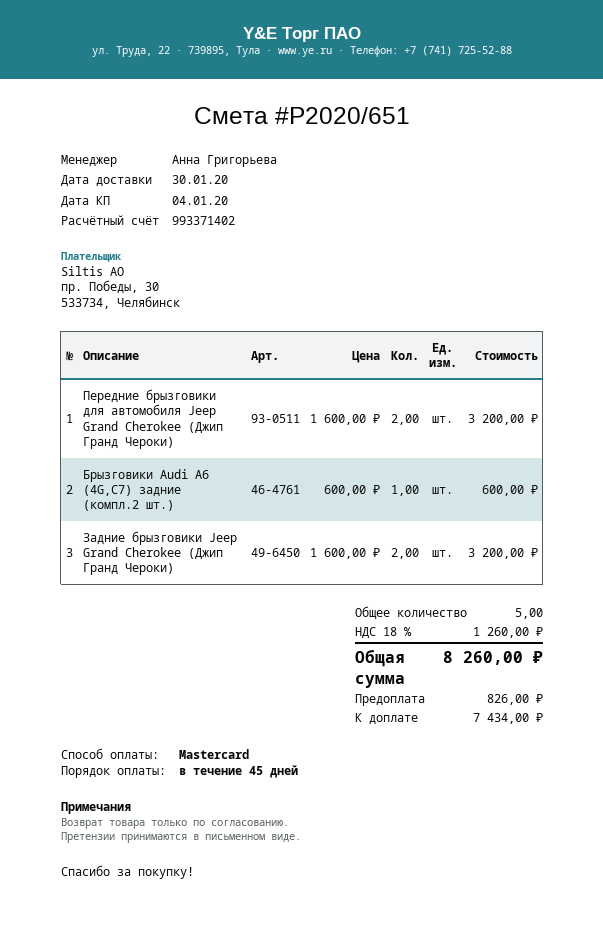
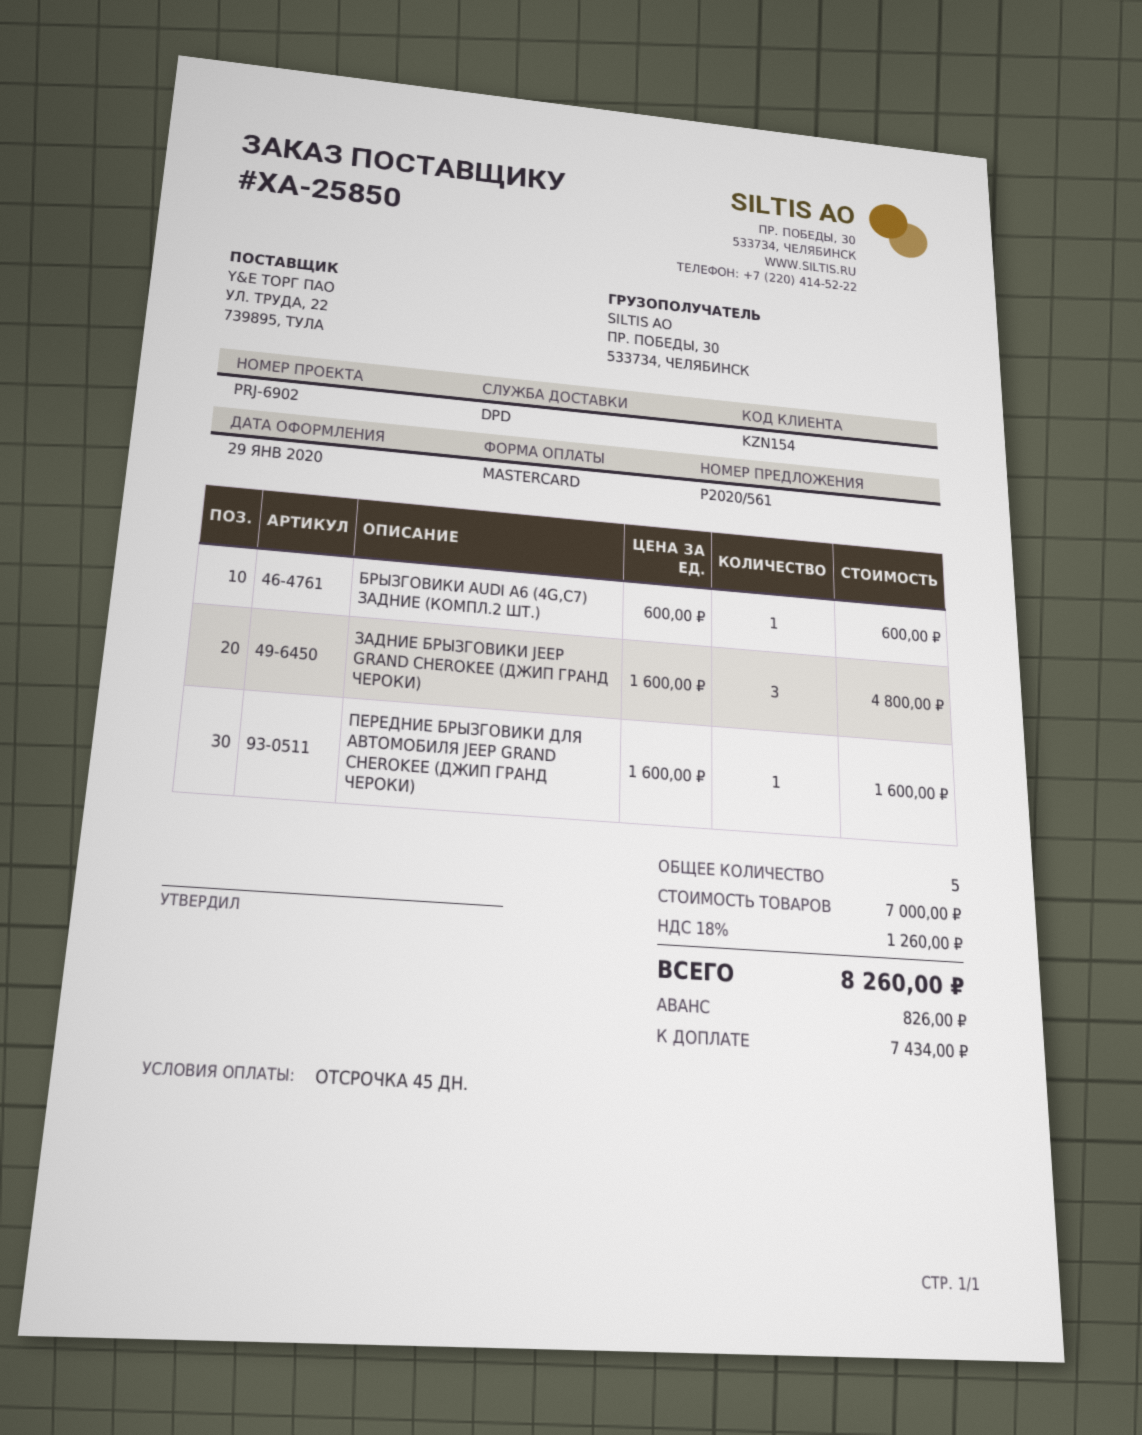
quote number: P2020/651 -> P2020/561
Передние брызговики для автомобиля Jeep Grand Cherokee (Джип Гранд Чероки): 2 x 1600.00 = 3200.00 -> 1 x 1600.00 = 1600.00
Задние брызговики Jeep Grand Cherokee (Джип Гранд Чероки): 2 x 1600.00 = 3200.00 -> 3 x 1600.00 = 4800.00

